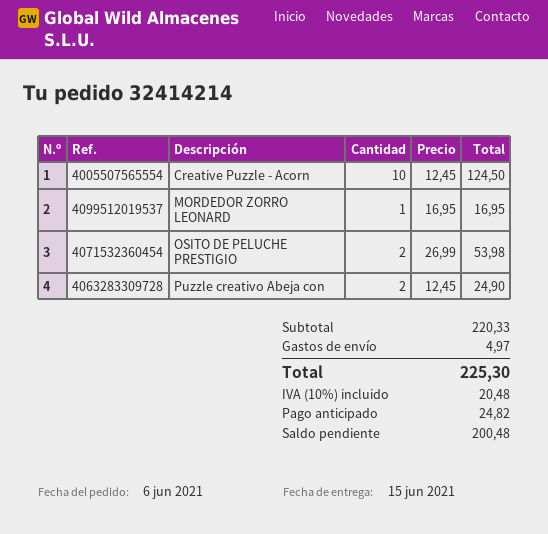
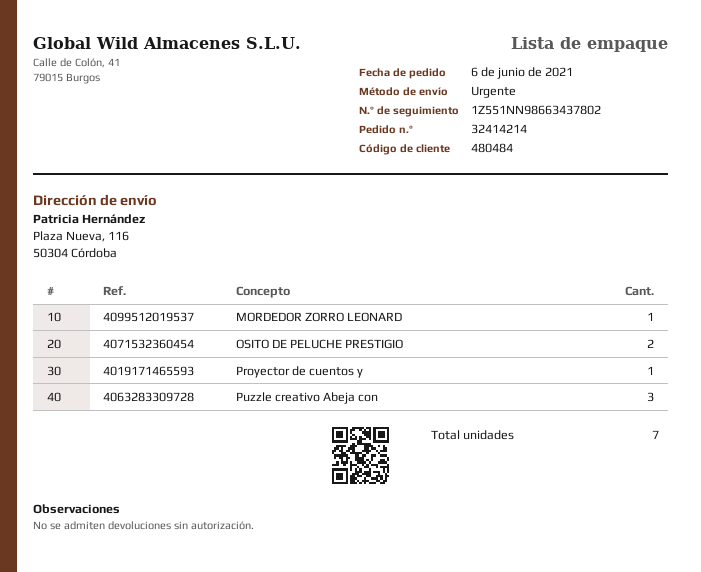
Creative Puzzle - Acorn: 10 -> none
Puzzle creativo Abeja con: 2 -> 3
Proyector de cuentos y: none -> 1

